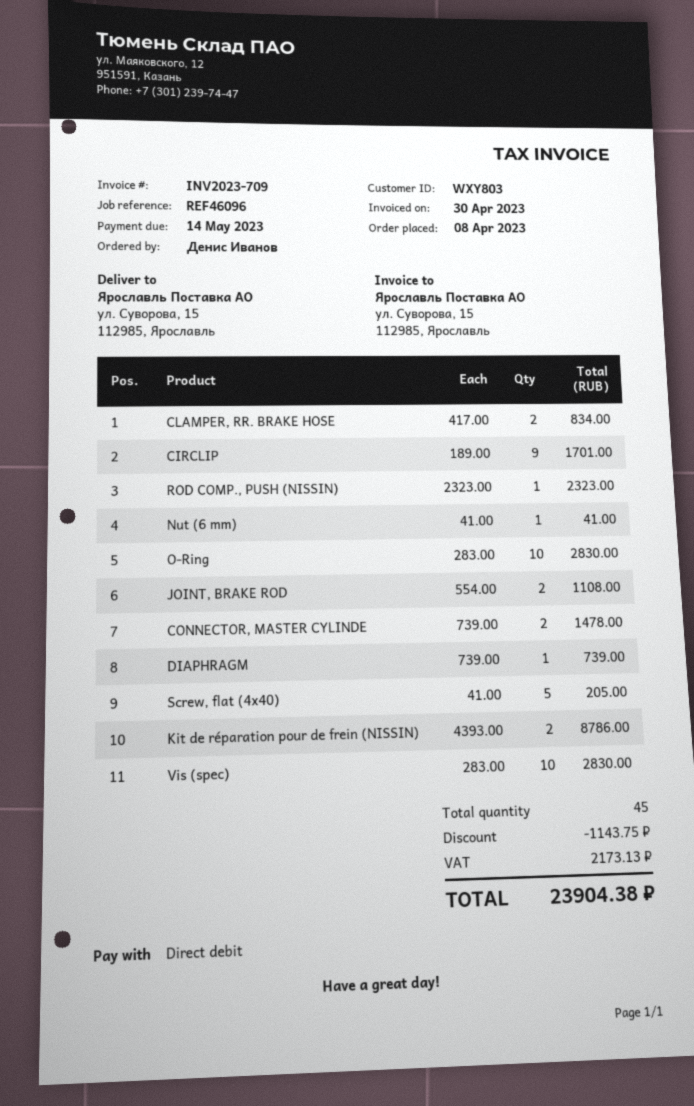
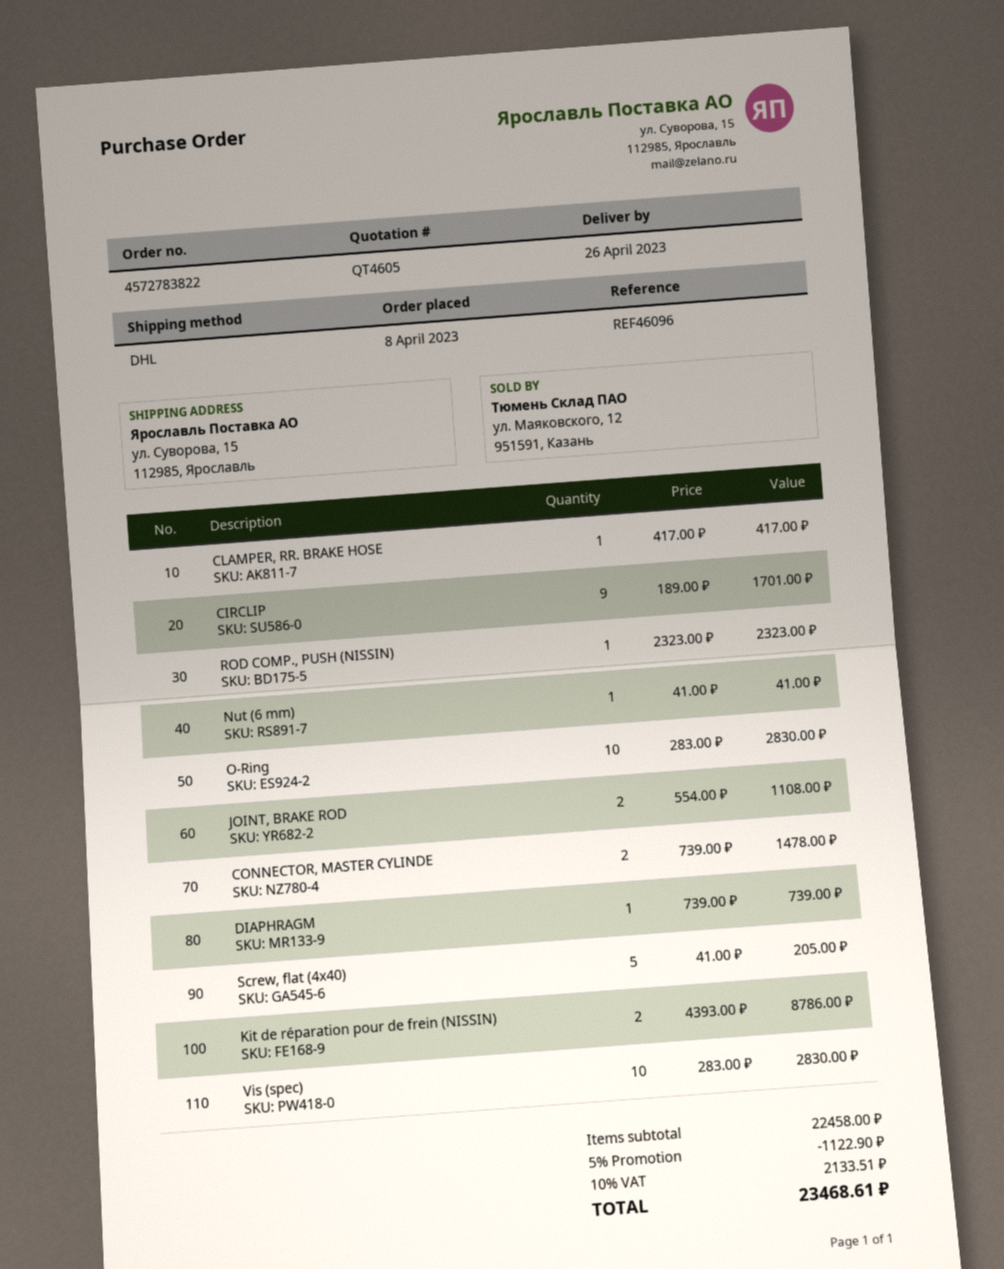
CLAMPER, RR. BRAKE HOSE: 2 x 417.00 = 834.00 -> 1 x 417.00 = 417.00
discount: 1143.75 -> 1122.90
tax: 2173.13 -> 2133.51
total: 23904.38 -> 23468.61

